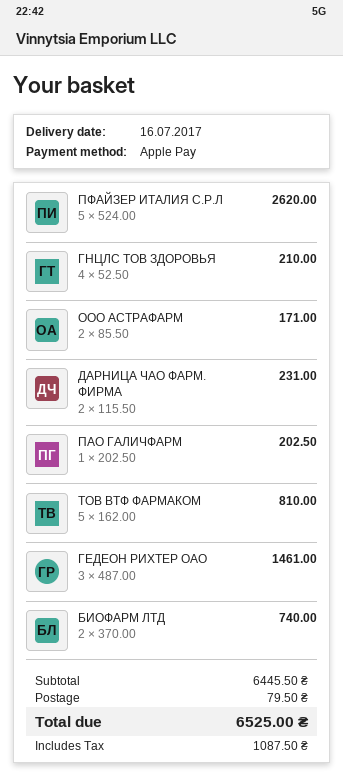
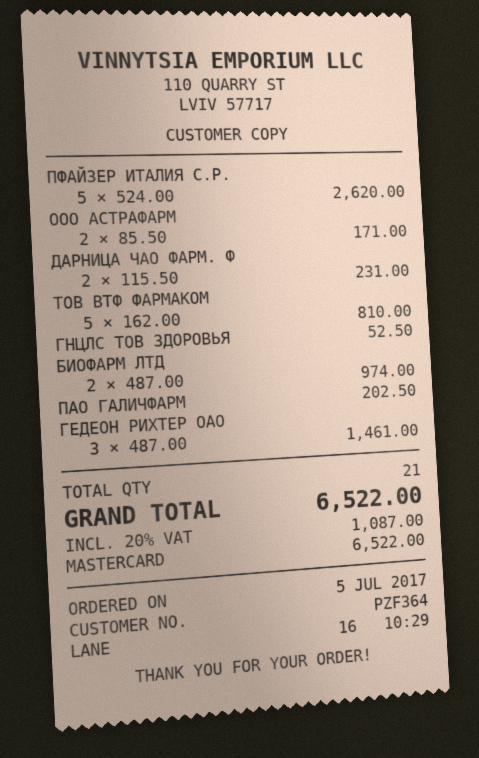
payment method: Apple Pay -> Mastercard
ГНЦЛС ТОВ ЗДОРОВЬЯ: 4 x 52.50 = 210.00 -> 1 x 52.50 = 52.50
БИОФАРМ ЛТД: 2 x 370.00 = 740.00 -> 2 x 487.00 = 974.00
shipping: 79.50 -> none
tax: 1087.50 -> 1087.00
total: 6525.00 -> 6522.00

